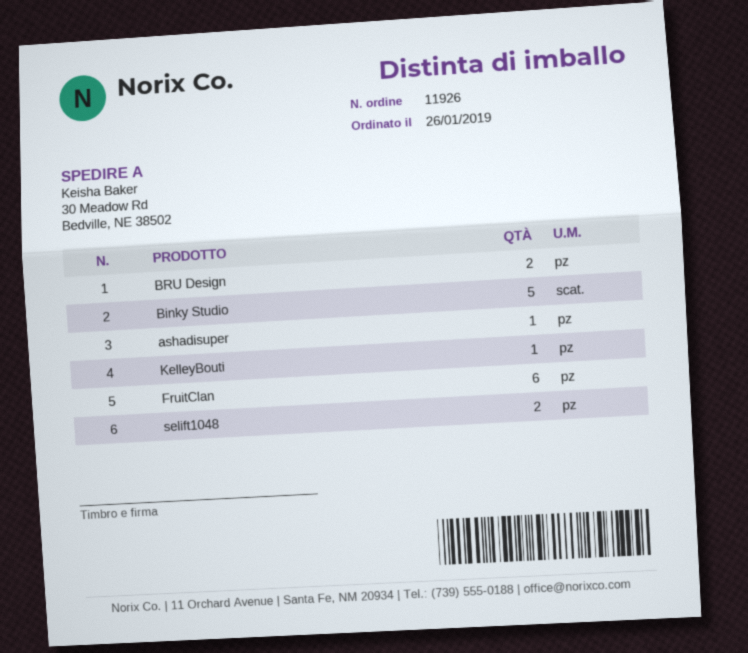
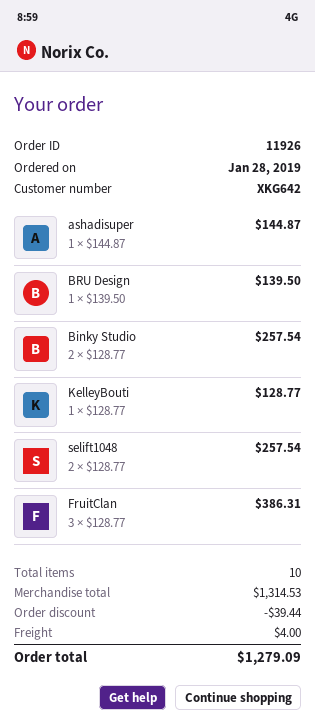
order date: 2019-01-26 -> 2019-01-28
BRU Design: 2 -> 1
Binky Studio: 5 -> 2
FruitClan: 6 -> 3

